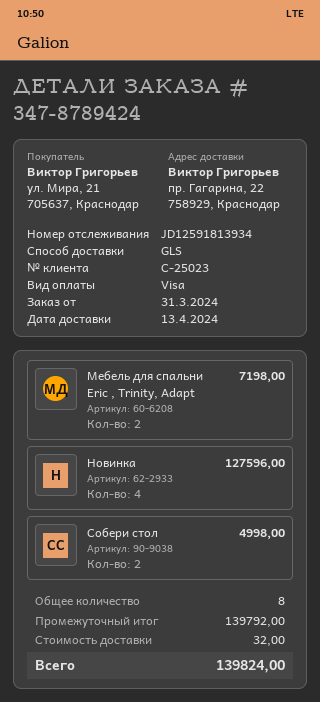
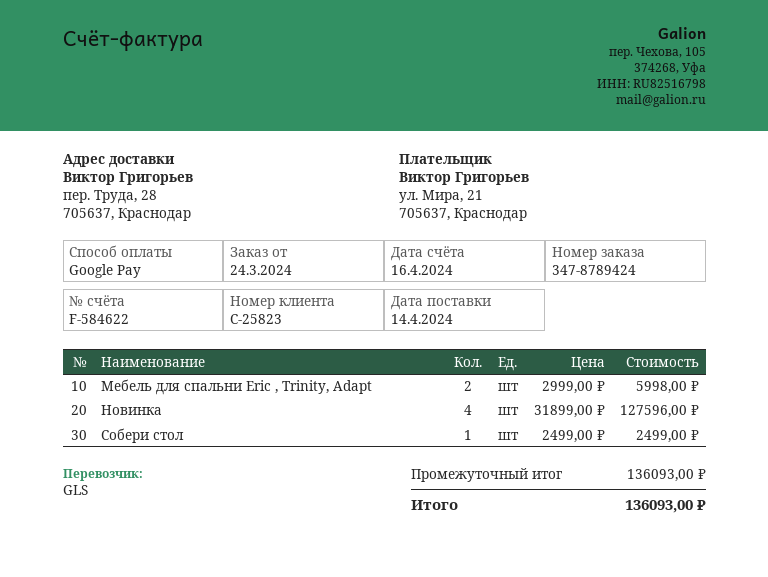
order date: 2024-03-31 -> 2024-03-24
delivery date: 2024-04-13 -> 2024-04-14
customer number: C-25023 -> C-25823
payment method: Visa -> Google Pay
ship to: пр. Гагарина, 22, 758929, Краснодар -> пер. Труда, 28, 705637, Краснодар
Мебель для спальни Eric , Trinity, Adapt: 2 for 7198.00 -> 2 for 5998.00
Собери стол: 2 for 4998.00 -> 1 for 2499.00
subtotal: 139792.00 -> 136093.00
shipping: 32.00 -> none
total: 139824.00 -> 136093.00

